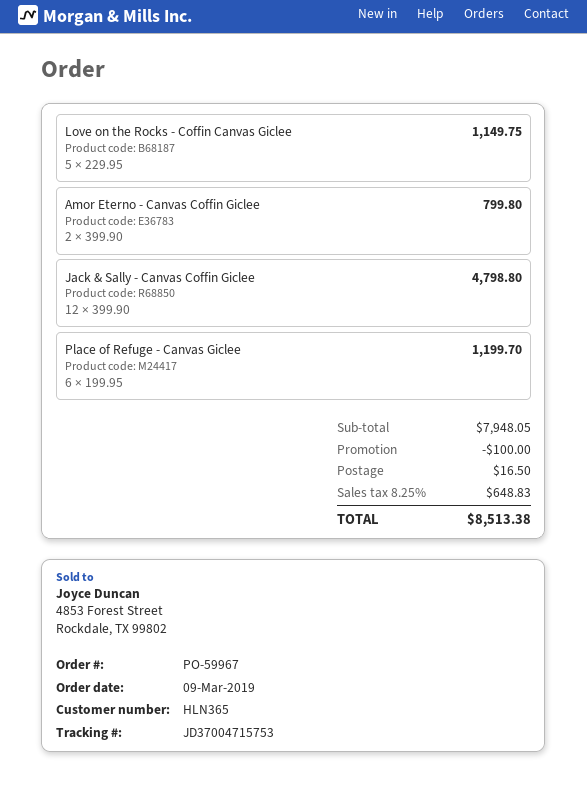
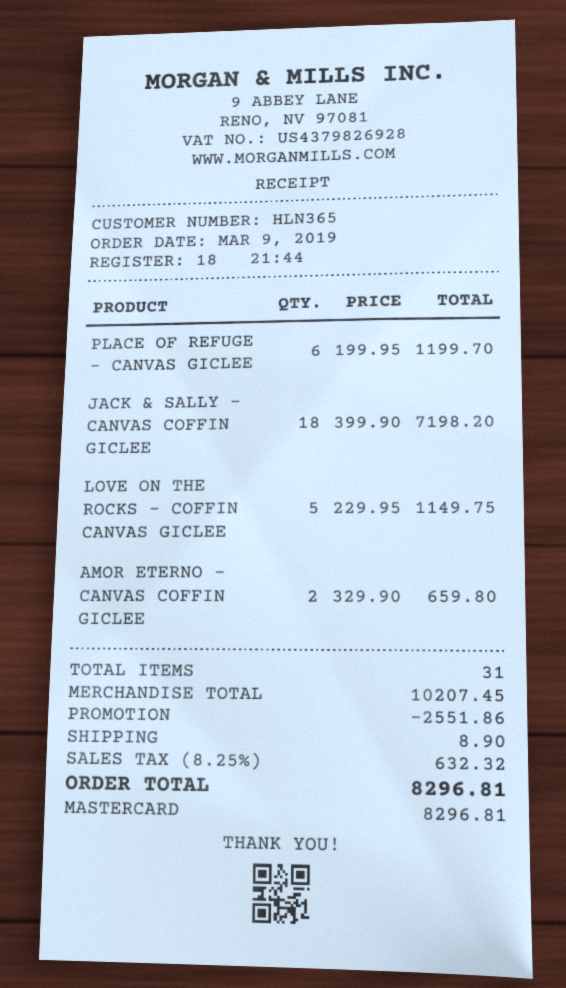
Amor Eterno - Canvas Coffin Giclee: 2 x 399.90 = 799.80 -> 2 x 329.90 = 659.80
Jack & Sally - Canvas Coffin Giclee: 12 x 399.90 = 4798.80 -> 18 x 399.90 = 7198.20
subtotal: 7948.05 -> 10207.45
discount: 100.00 -> 2551.86
shipping: 16.50 -> 8.90
tax: 8.25% = 648.83 -> 8.25% = 632.32
total: 8513.38 -> 8296.81

